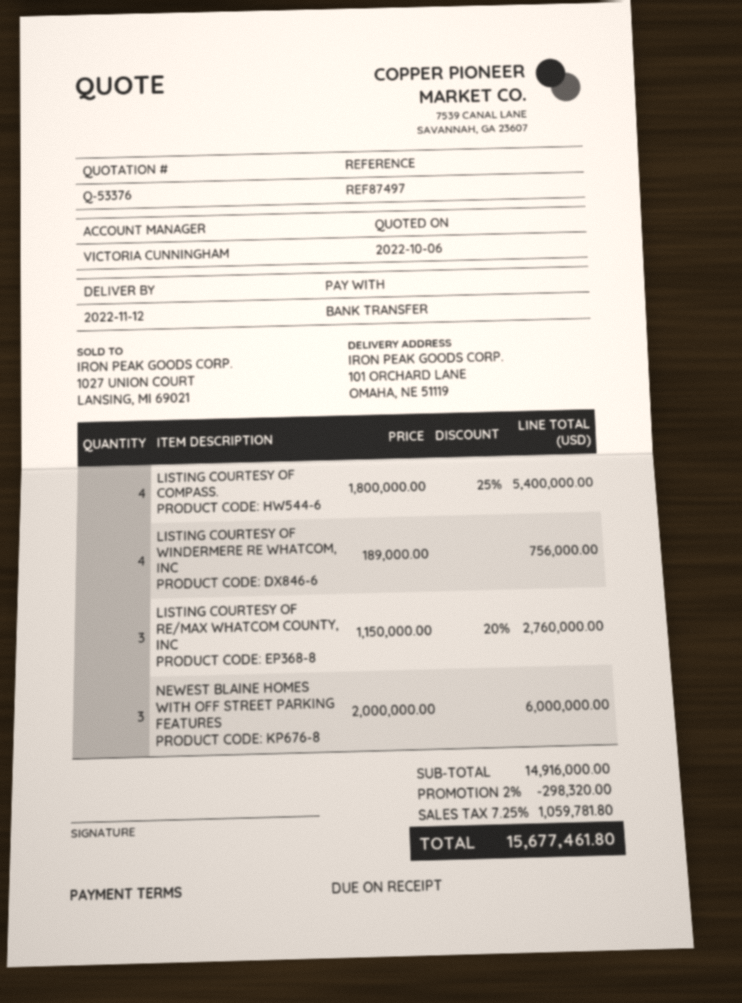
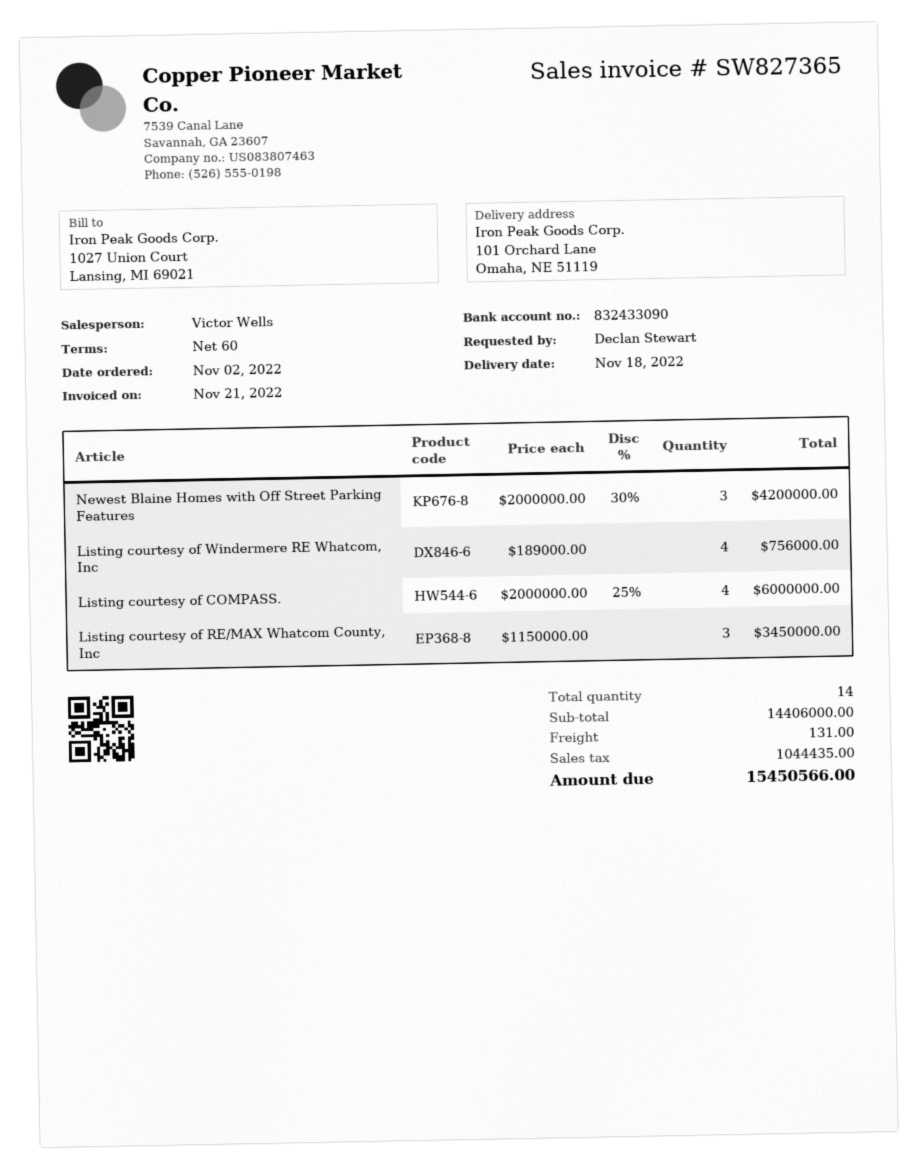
delivery date: 2022-11-12 -> 2022-11-18
payment terms: on receipt -> 60 days
sales rep: VICTORIA CUNNINGHAM -> Victor Wells
LISTING COURTESY OF COMPASS.: 4 x 1800000.00 - 25% = 5400000.00 -> 4 x 2000000.00 - 25% = 6000000.00
LISTING COURTESY OF RE/MAX WHATCOM COUNTY, INC: 3 x 1150000.00 - 20% = 2760000.00 -> 3 x 1150000.00 = 3450000.00
NEWEST BLAINE HOMES WITH OFF STREET PARKING FEATURES: 3 x 2000000.00 = 6000000.00 -> 3 x 2000000.00 - 30% = 4200000.00
subtotal: 14916000.00 -> 14406000.00
discount: 2% = 298320.00 -> none
shipping: none -> 131.00
tax: 1059781.80 -> 1044435.00
total: 15677461.80 -> 15450566.00

